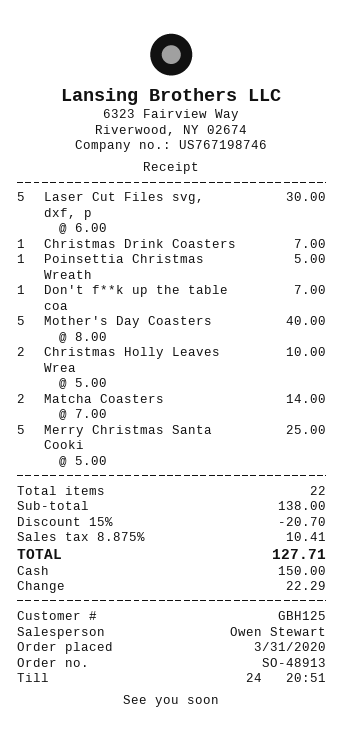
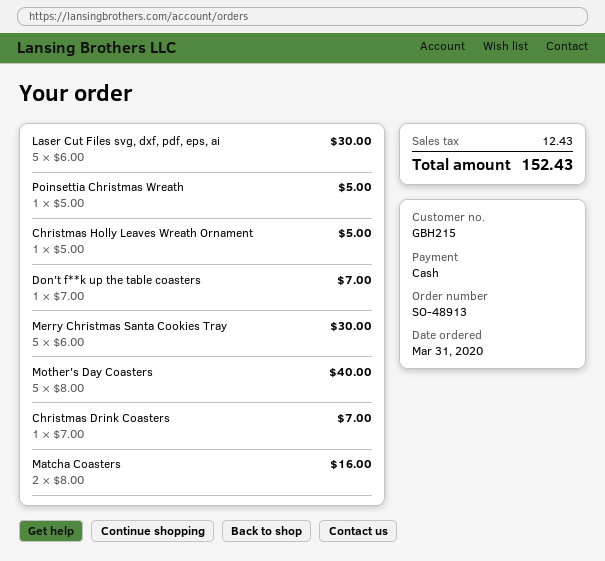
customer number: GBH125 -> GBH215
Christmas Holly Leaves Wrea: 2 x 5.00 = 10.00 -> 1 x 5.00 = 5.00
Matcha Coasters: 2 x 7.00 = 14.00 -> 2 x 8.00 = 16.00
Merry Christmas Santa Cooki: 5 x 5.00 = 25.00 -> 5 x 6.00 = 30.00
discount: 15% = 20.70 -> none
tax: 10.41 -> 12.43
total: 127.71 -> 152.43

